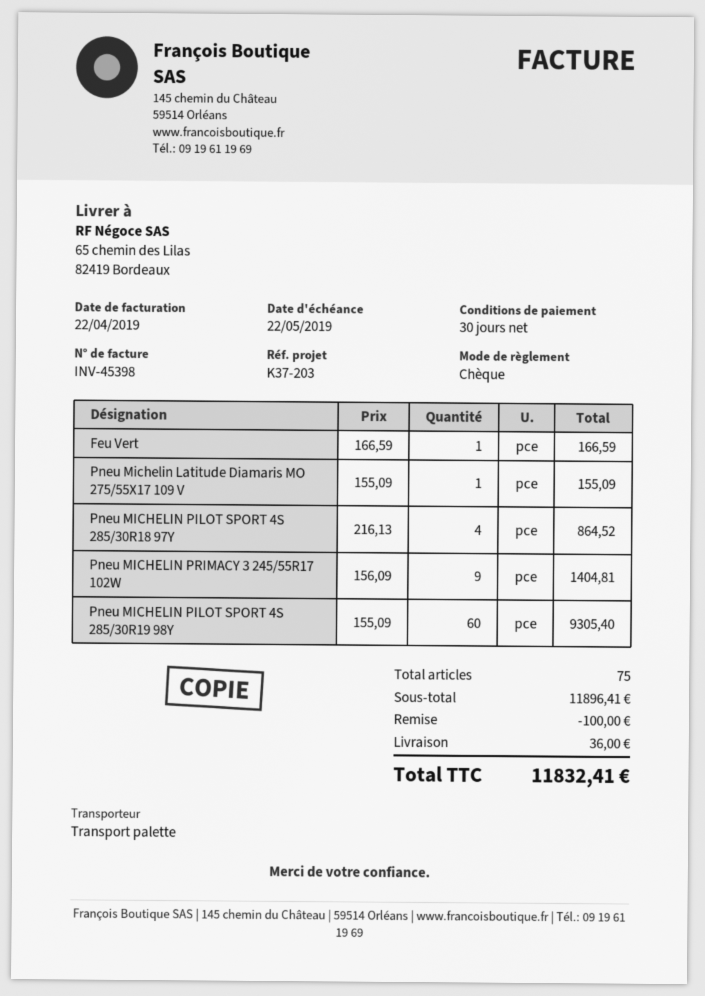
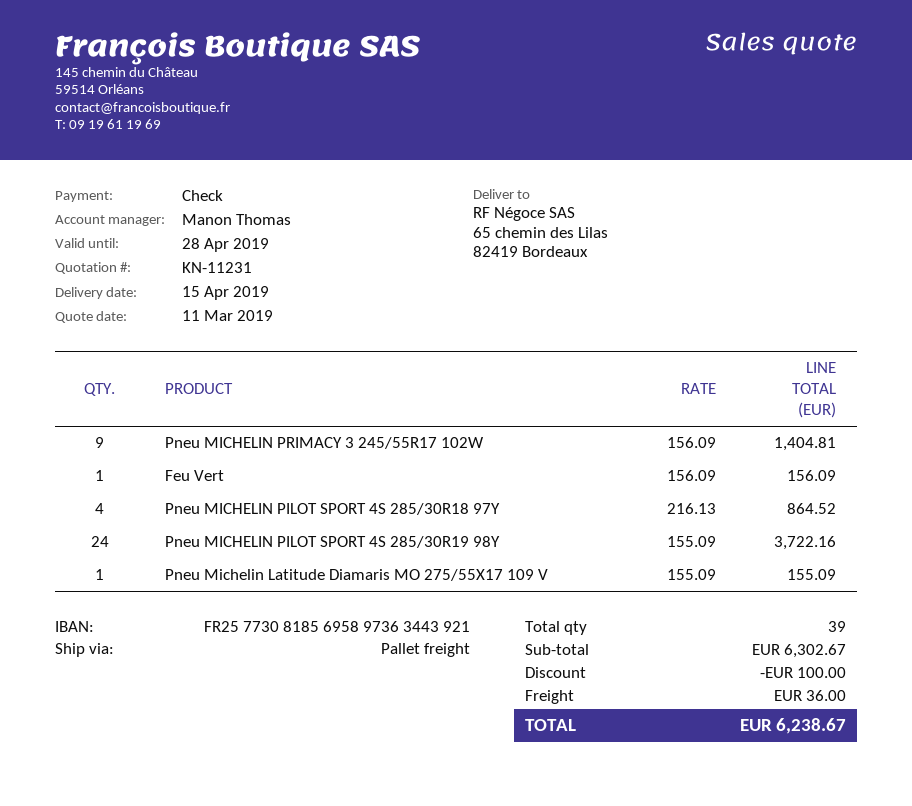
Feu Vert: 1 x 166.59 = 166.59 -> 1 x 156.09 = 156.09
Pneu MICHELIN PILOT SPORT 4S 285/30R19 98Y: 60 x 155.09 = 9305.40 -> 24 x 155.09 = 3722.16
total quantity: 75 -> 39
subtotal: 11896.41 -> 6302.67
total: 11832.41 -> 6238.67

